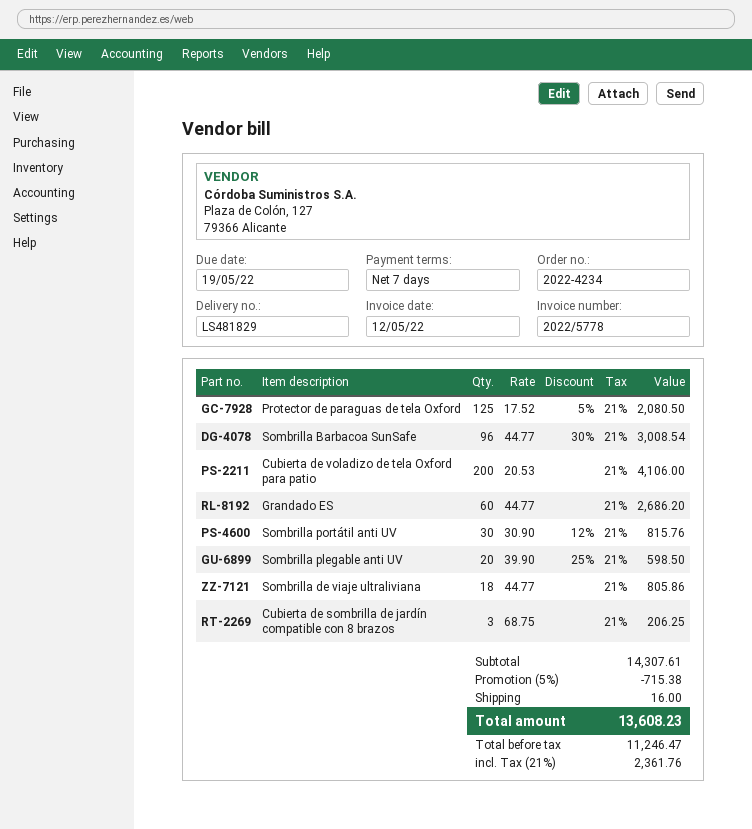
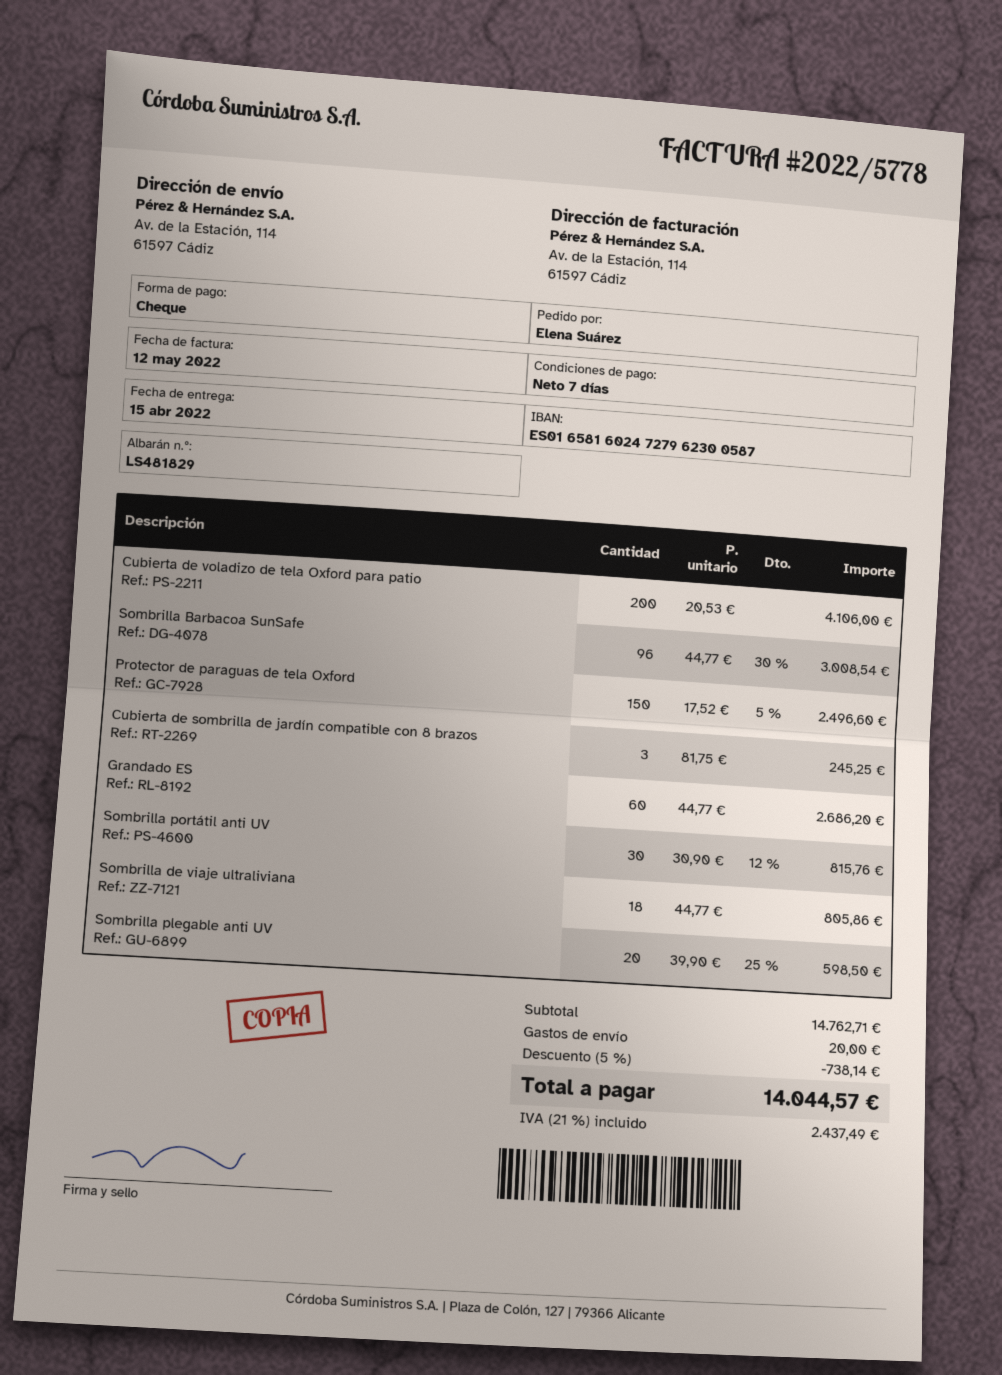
Protector de paraguas de tela Oxford: 125 x 17.52 - 5% = 2080.50 -> 150 x 17.52 - 5% = 2496.60
Cubierta de sombrilla de jardín compatible con 8 brazos: 3 x 68.75 = 206.25 -> 3 x 81.75 = 245.25
subtotal: 14307.61 -> 14762.71
discount: 5% = 715.38 -> 5% = 738.14
shipping: 16.00 -> 20.00
tax: 21% = 2361.76 -> 21% = 2437.49
total: 13608.23 -> 14044.57

